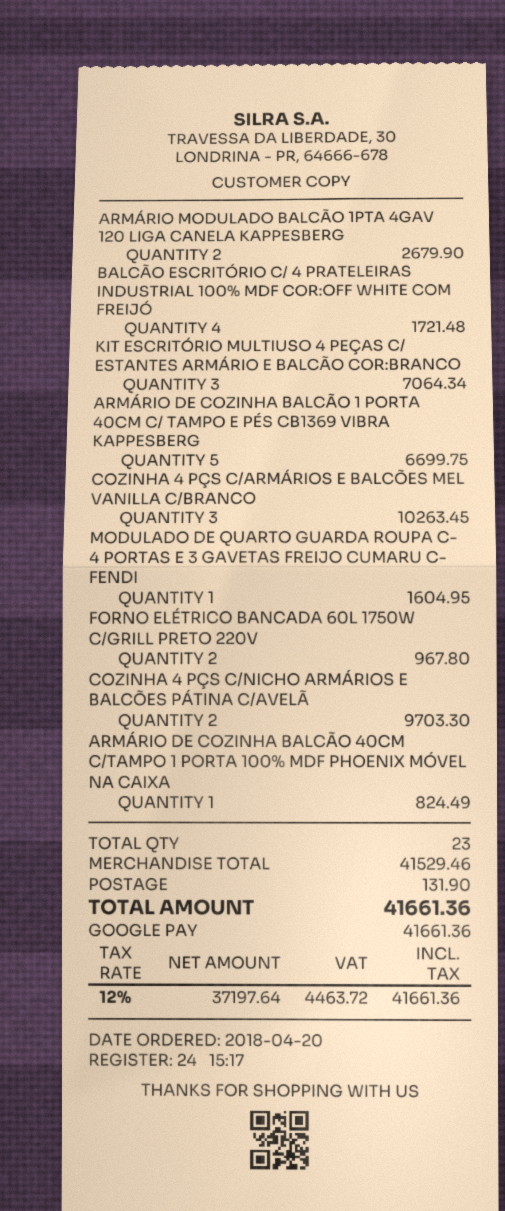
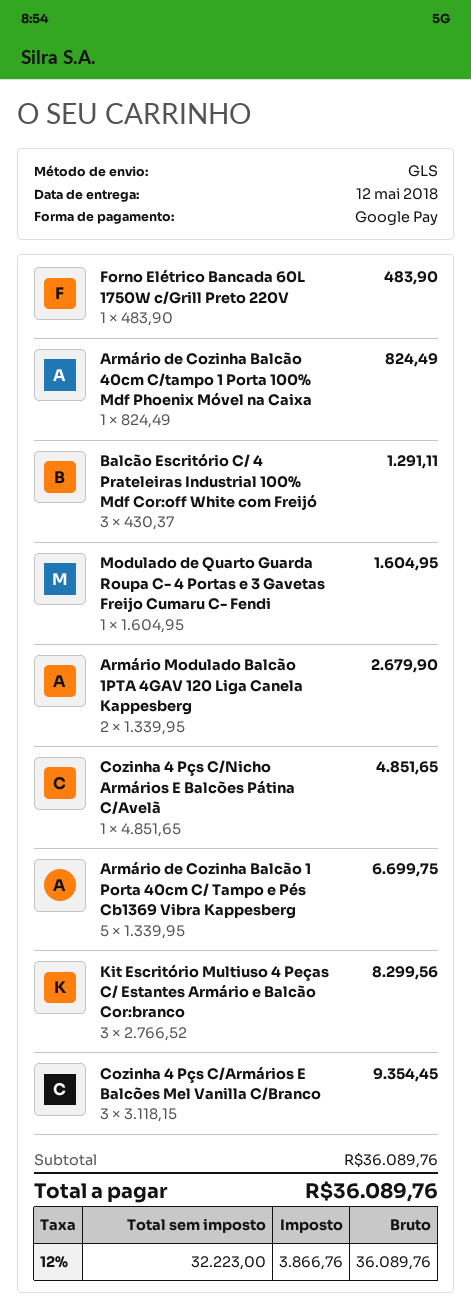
BALCÃO ESCRITÓRIO C/ 4 PRATELEIRAS INDUSTRIAL 100% MDF COR:OFF WHITE COM FREIJÓ: 4 for 1721.48 -> 3 for 1291.11
KIT ESCRITÓRIO MULTIUSO 4 PEÇAS C/ ESTANTES ARMÁRIO E BALCÃO COR:BRANCO: 3 for 7064.34 -> 3 for 8299.56
COZINHA 4 PÇS C/ARMÁRIOS E BALCÕES MEL VANILLA C/BRANCO: 3 for 10263.45 -> 3 for 9354.45
FORNO ELÉTRICO BANCADA 60L 1750W C/GRILL PRETO 220V: 2 for 967.80 -> 1 for 483.90
COZINHA 4 PÇS C/NICHO ARMÁRIOS E BALCÕES PÁTINA C/AVELÃ: 2 for 9703.30 -> 1 for 4851.65
subtotal: 41529.46 -> 36089.76
shipping: 131.90 -> none
net: 37197.64 -> 32223.00
tax: 12% = 4463.72 -> 12% = 3866.76
total: 41661.36 -> 36089.76

